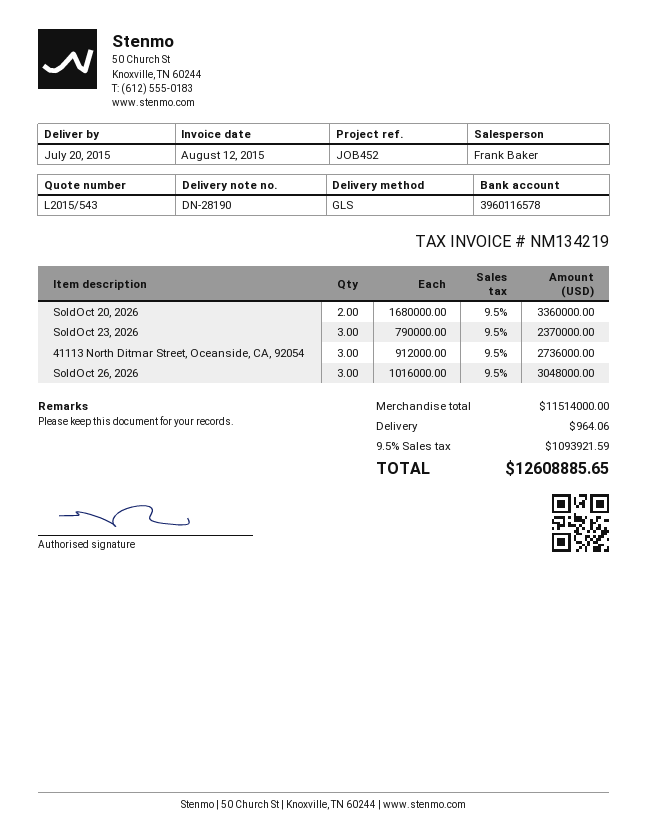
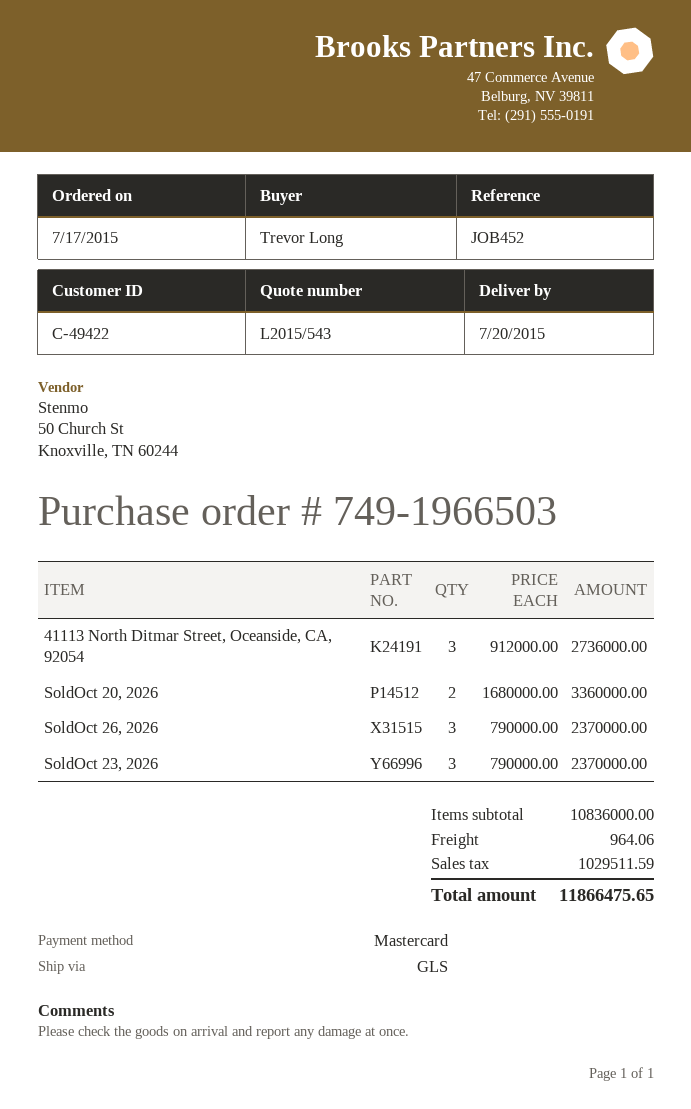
SoldOct 26, 2026: 3 x 1016000.00 = 3048000.00 -> 3 x 790000.00 = 2370000.00
subtotal: 11514000.00 -> 10836000.00
tax: 1093921.59 -> 1029511.59
total: 12608885.65 -> 11866475.65

